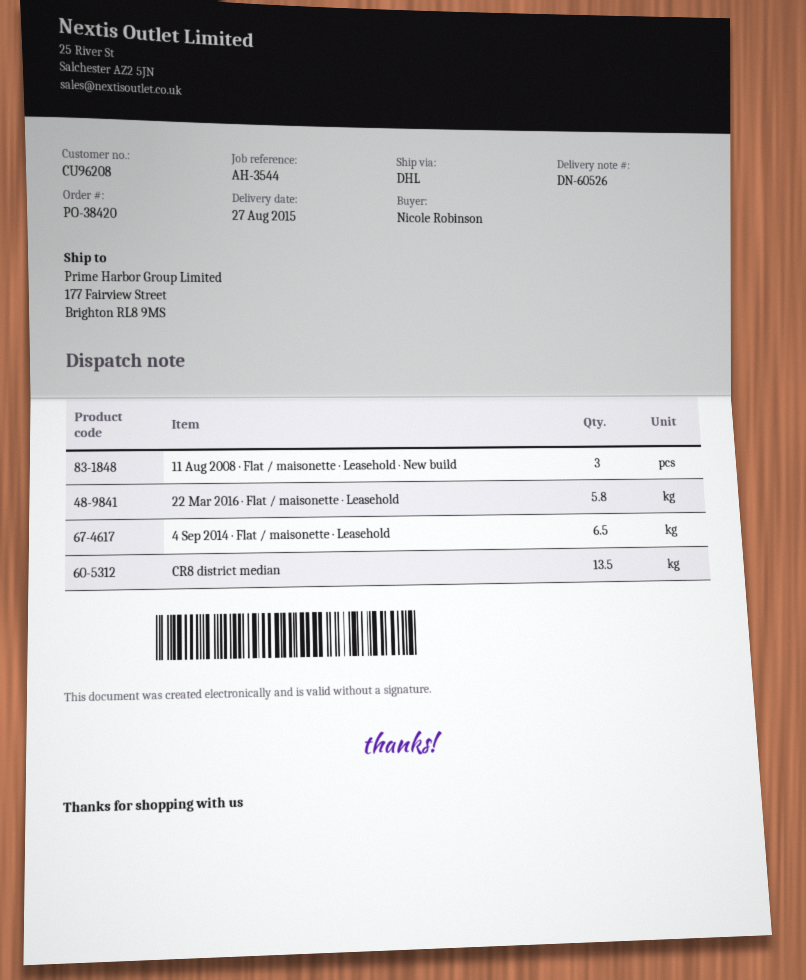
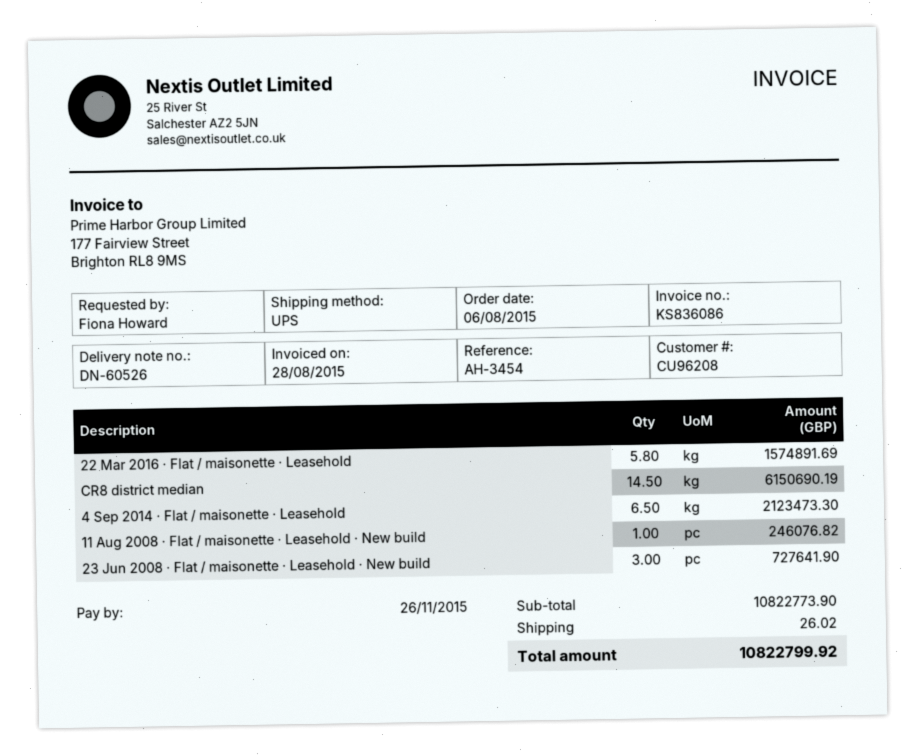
reference: AH-3544 -> AH-3454
ordered by: Nicole Robinson -> Fiona Howard
shipping method: DHL -> UPS
11 Aug 2008 · Flat / maisonette · Leasehold · New build: 3 -> 1
CR8 district median: 13.5 -> 14.5
23 Jun 2008 · Flat / maisonette · Leasehold · New build: none -> 3

